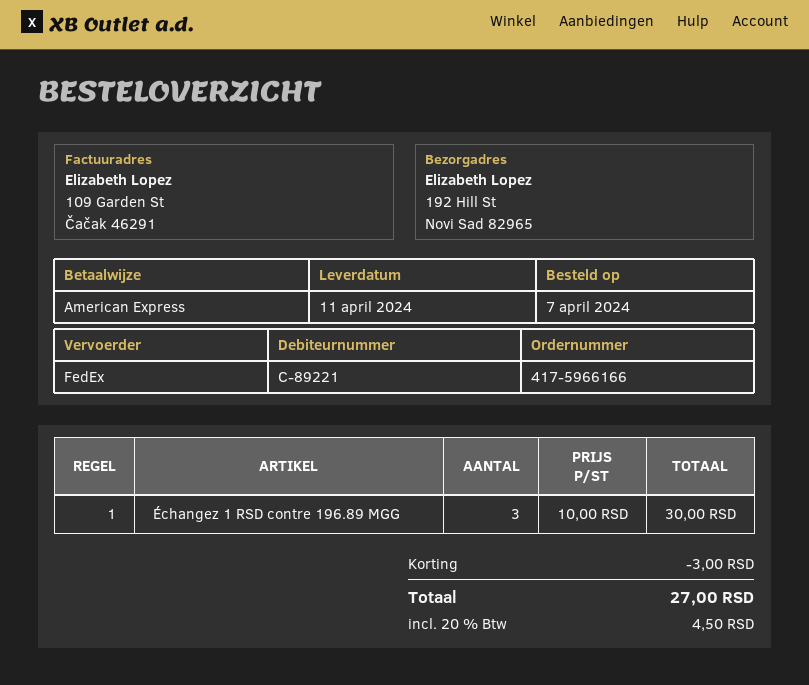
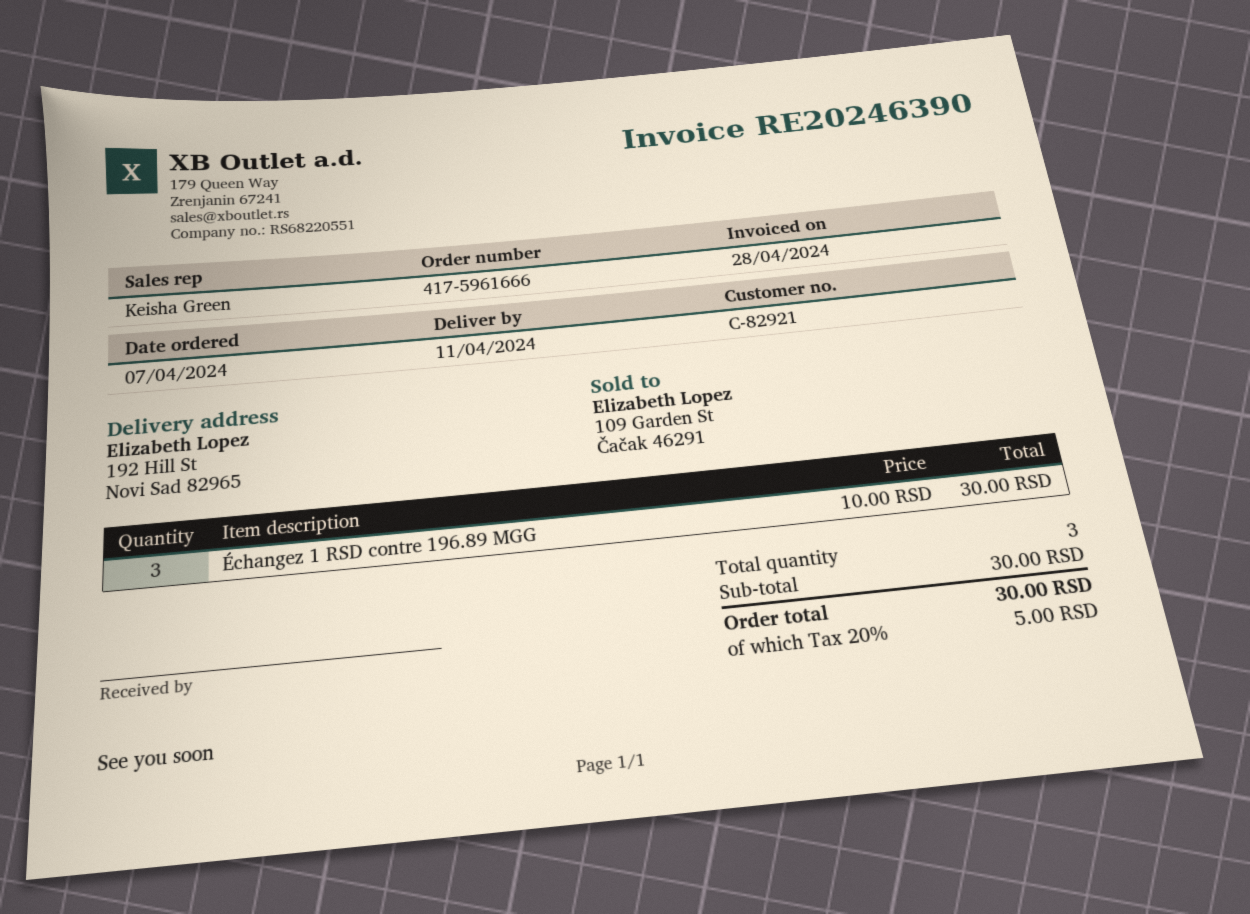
order number: 417-5966166 -> 417-5961666
customer number: C-89221 -> C-82921
discount: 3.00 -> none
tax: 20% = 4.50 -> 20% = 5.00
total: 27.00 -> 30.00

